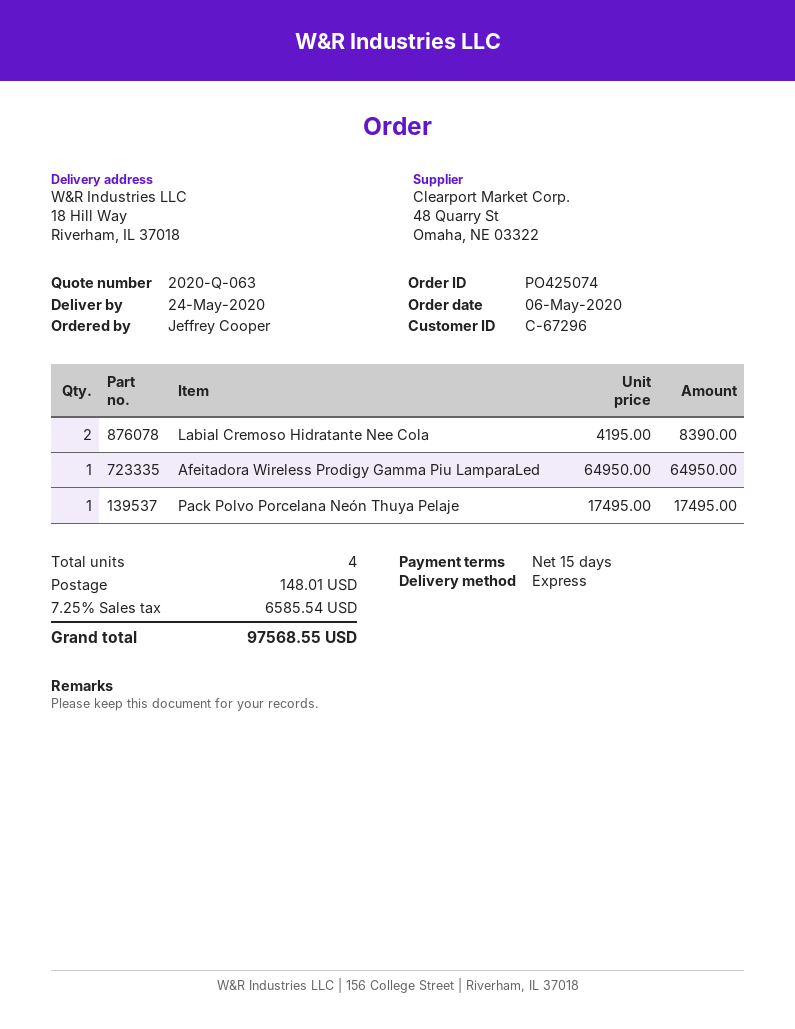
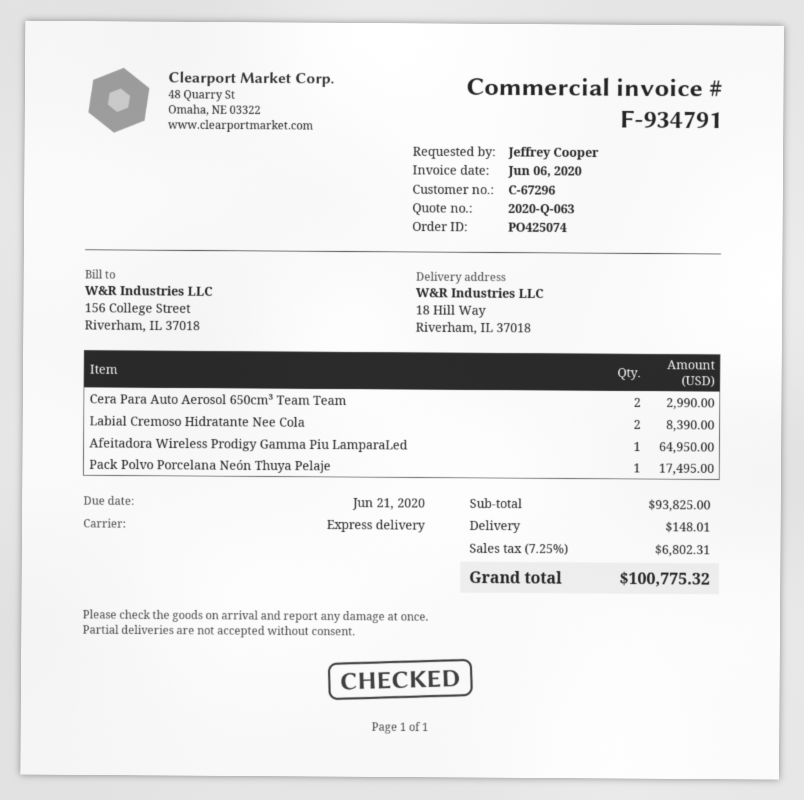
Cera Para Auto Aerosol 650cm³ Team Team: none -> 2 for 2990.00
tax: 7.25% = 6585.54 -> 7.25% = 6802.31
total: 97568.55 -> 100775.32

